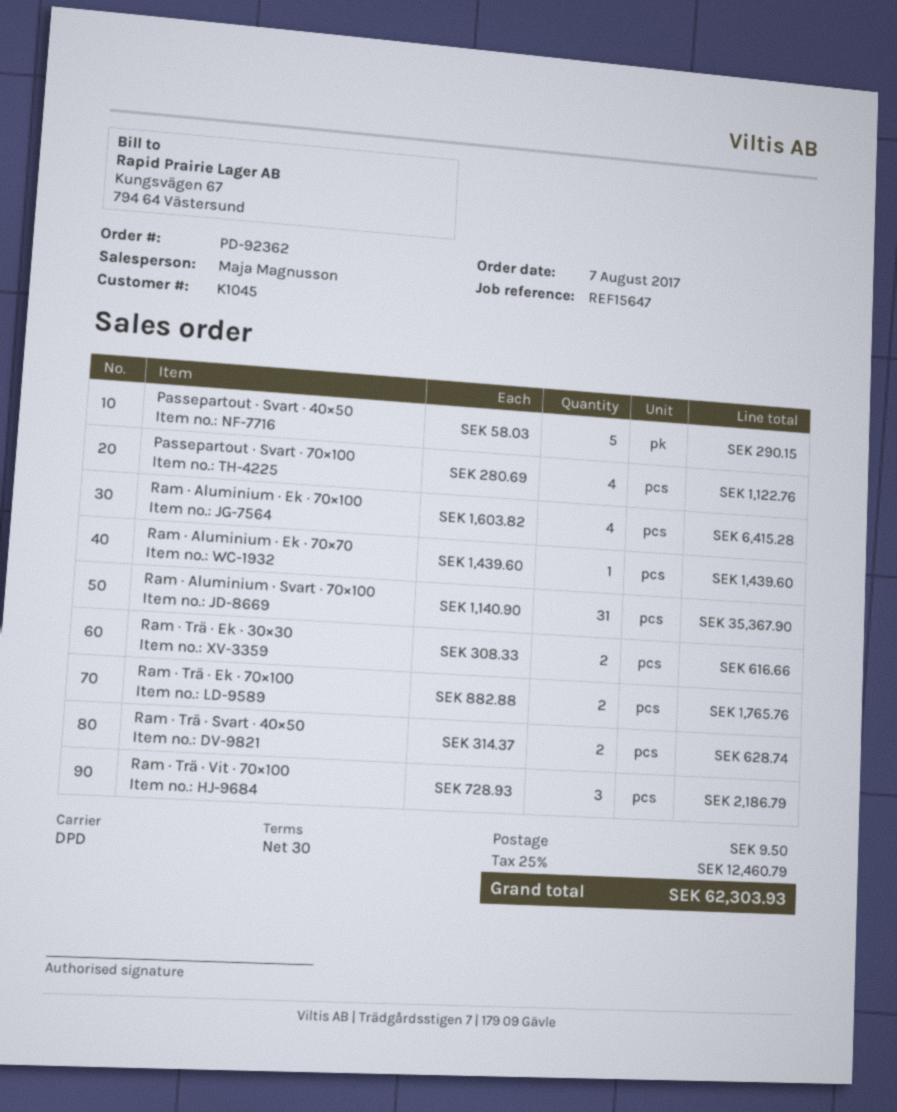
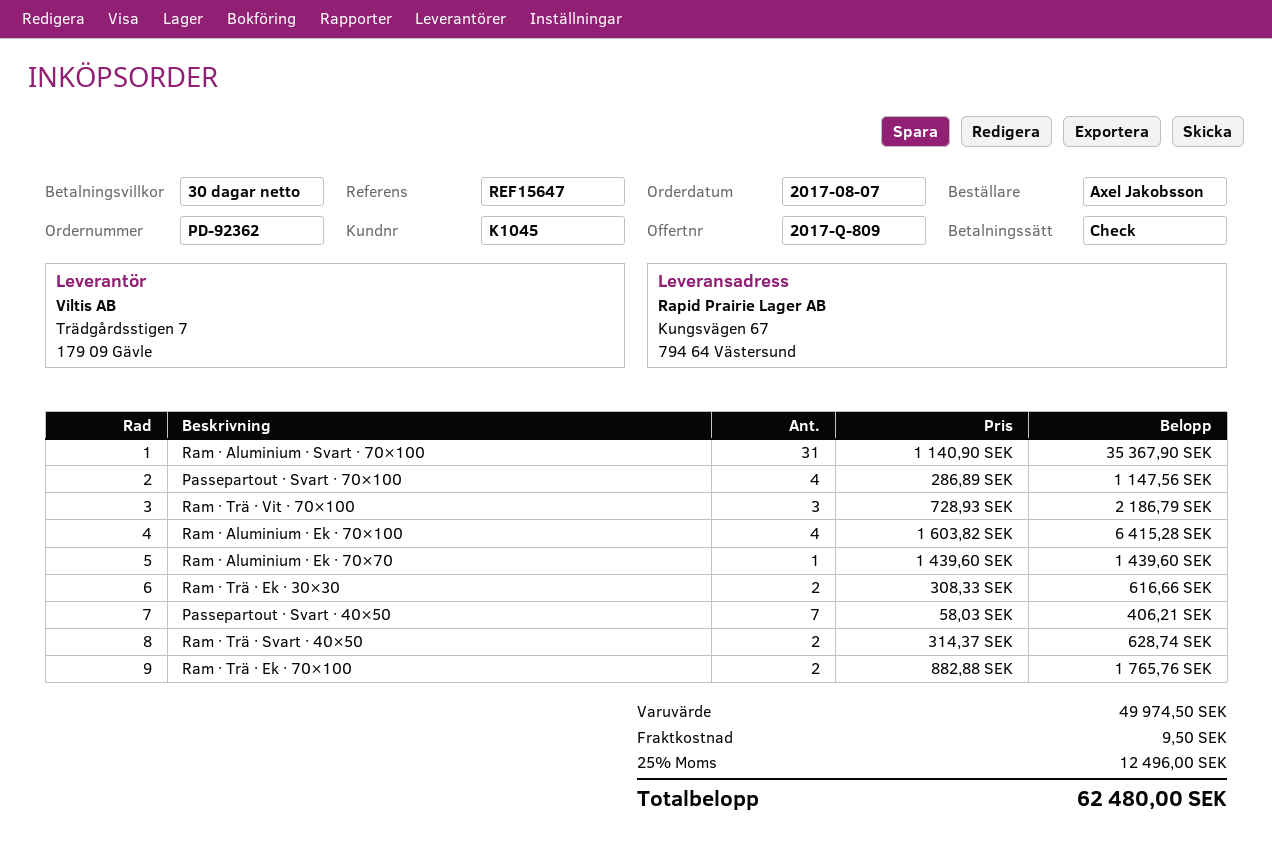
Passepartout · Svart · 40×50: 5 x 58.03 = 290.15 -> 7 x 58.03 = 406.21
Passepartout · Svart · 70×100: 4 x 280.69 = 1122.76 -> 4 x 286.89 = 1147.56
tax: 25% = 12460.79 -> 25% = 12496.00
total: 62303.93 -> 62480.00

